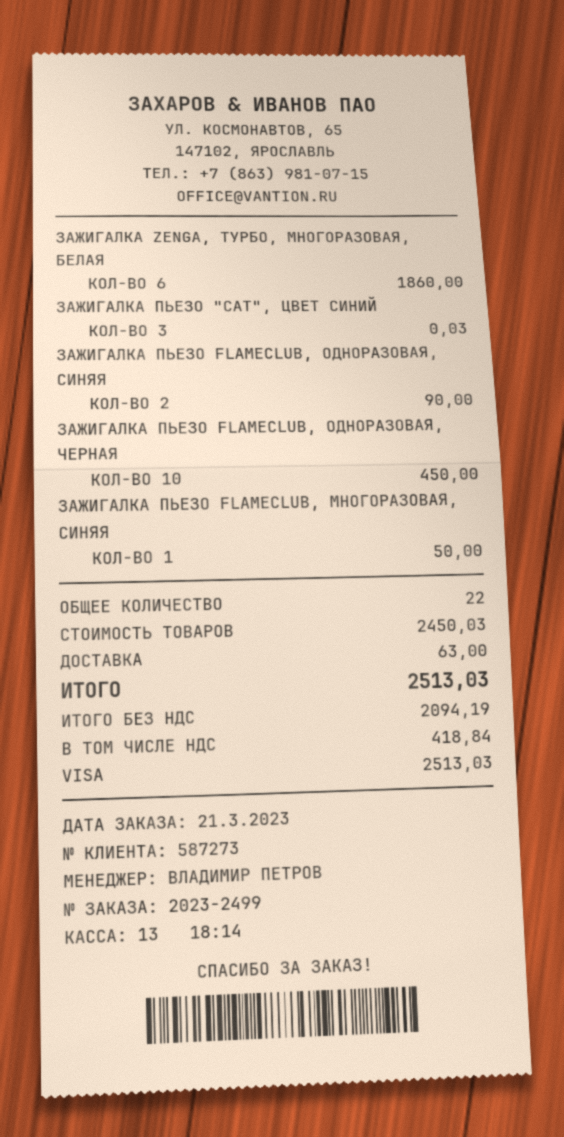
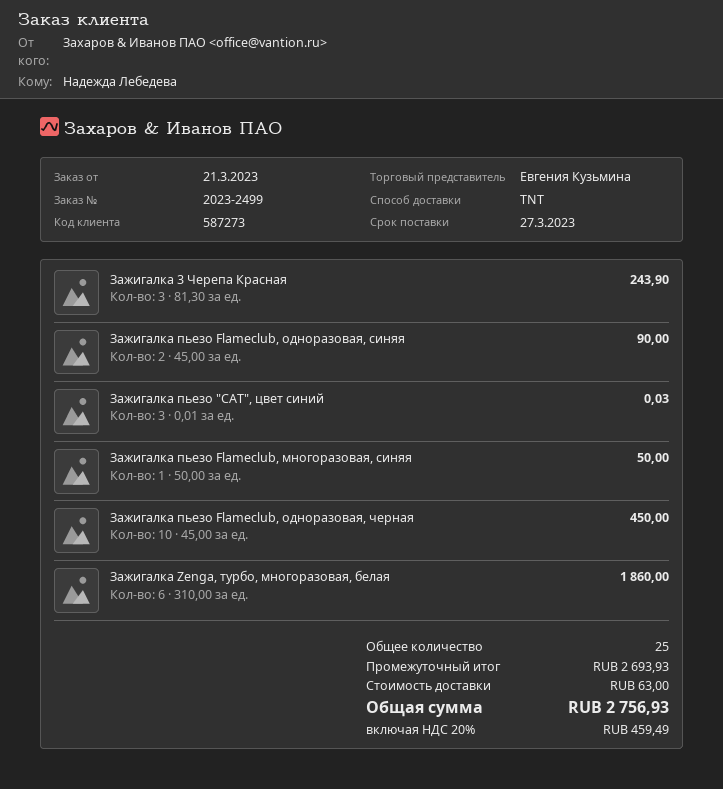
sales rep: ВЛАДИМИР ПЕТРОВ -> Евгения Кузьмина
Зажигалка 3 Черепа Красная: none -> 3 for 243.90
total quantity: 22 -> 25
subtotal: 2450.03 -> 2693.93
tax: 418.84 -> 459.49
total: 2513.03 -> 2756.93

